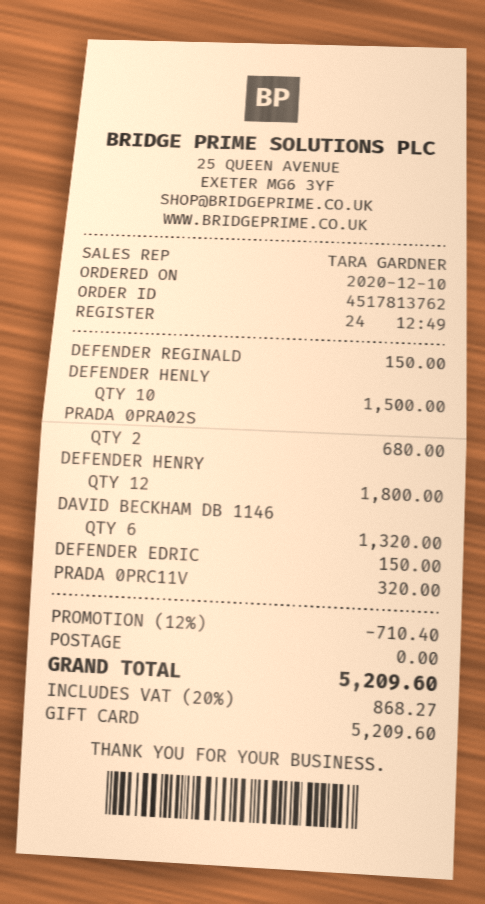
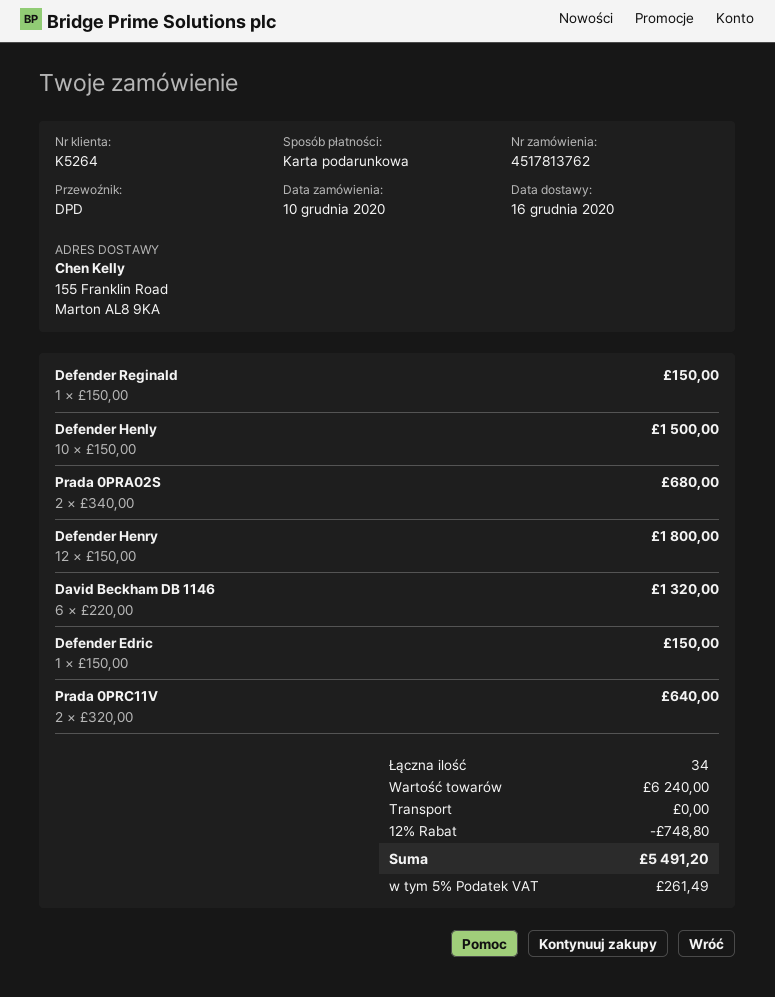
PRADA 0PRC11V: 1 for 320.00 -> 2 for 640.00
discount: 12% = 710.40 -> 12% = 748.80
tax: 20% = 868.27 -> 5% = 261.49
total: 5209.60 -> 5491.20

